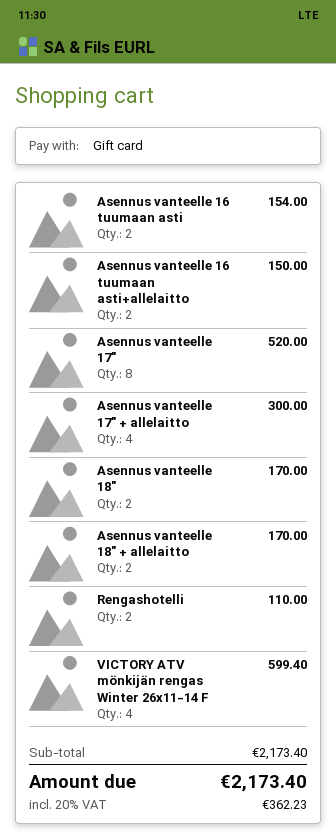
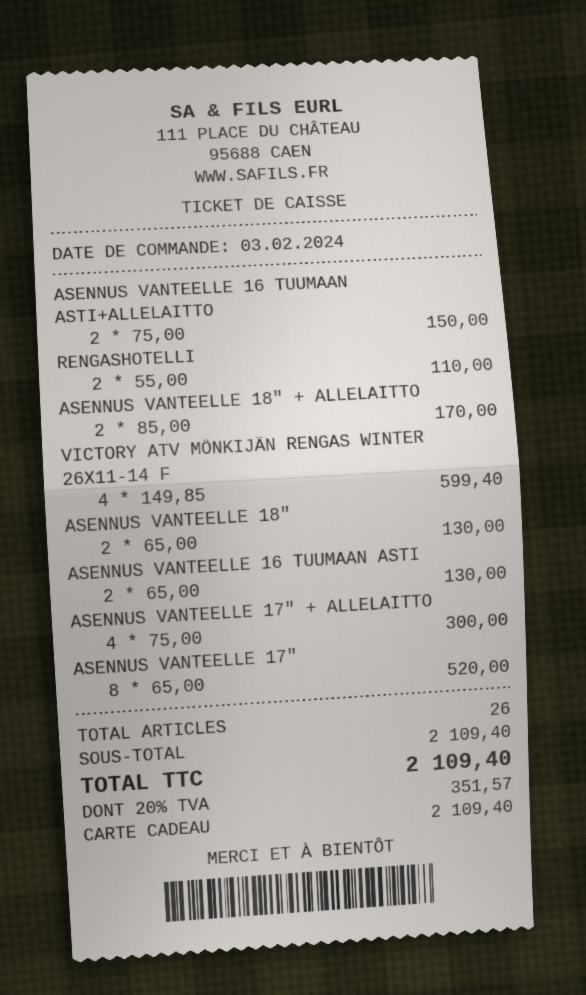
Asennus vanteelle 16 tuumaan asti: 2 for 154.00 -> 2 for 130.00
Asennus vanteelle 18": 2 for 170.00 -> 2 for 130.00
subtotal: 2173.40 -> 2109.40
tax: 20% = 362.23 -> 20% = 351.57
total: 2173.40 -> 2109.40

